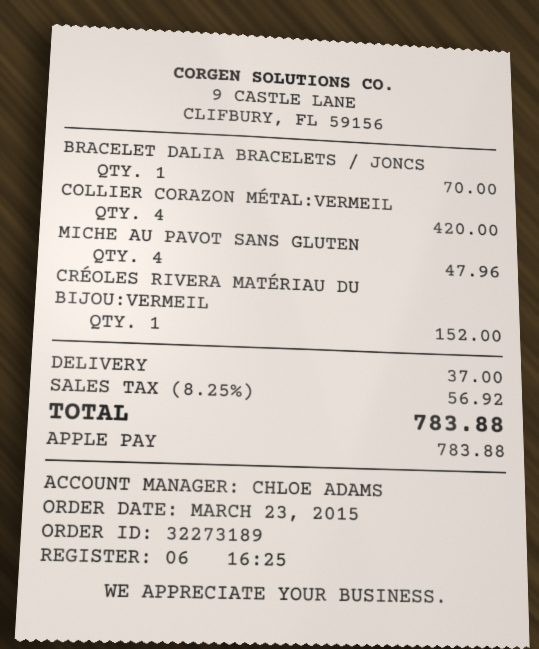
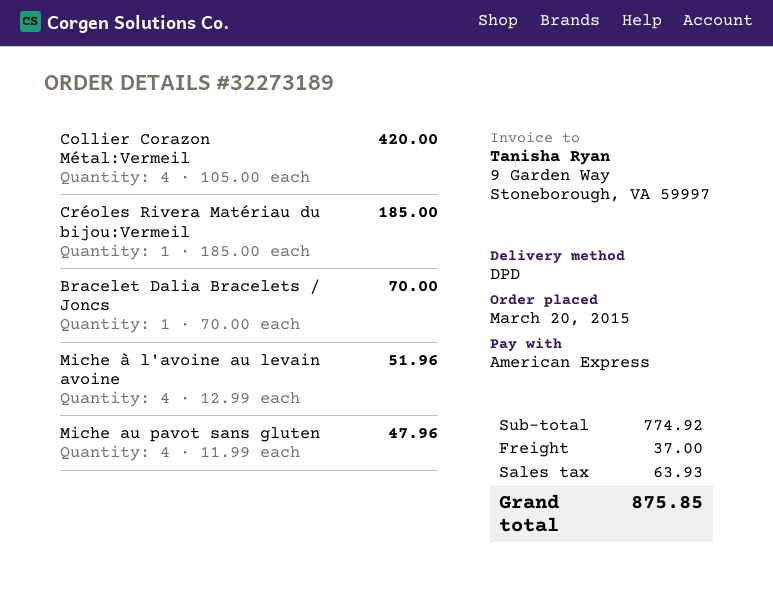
order date: 2015-03-23 -> 2015-03-20
payment method: Apple Pay -> American Express
CRÉOLES RIVERA MATÉRIAU DU BIJOU:VERMEIL: 1 for 152.00 -> 1 for 185.00
Miche à l'avoine au levain avoine: none -> 4 for 51.96
tax: 56.92 -> 63.93
total: 783.88 -> 875.85

